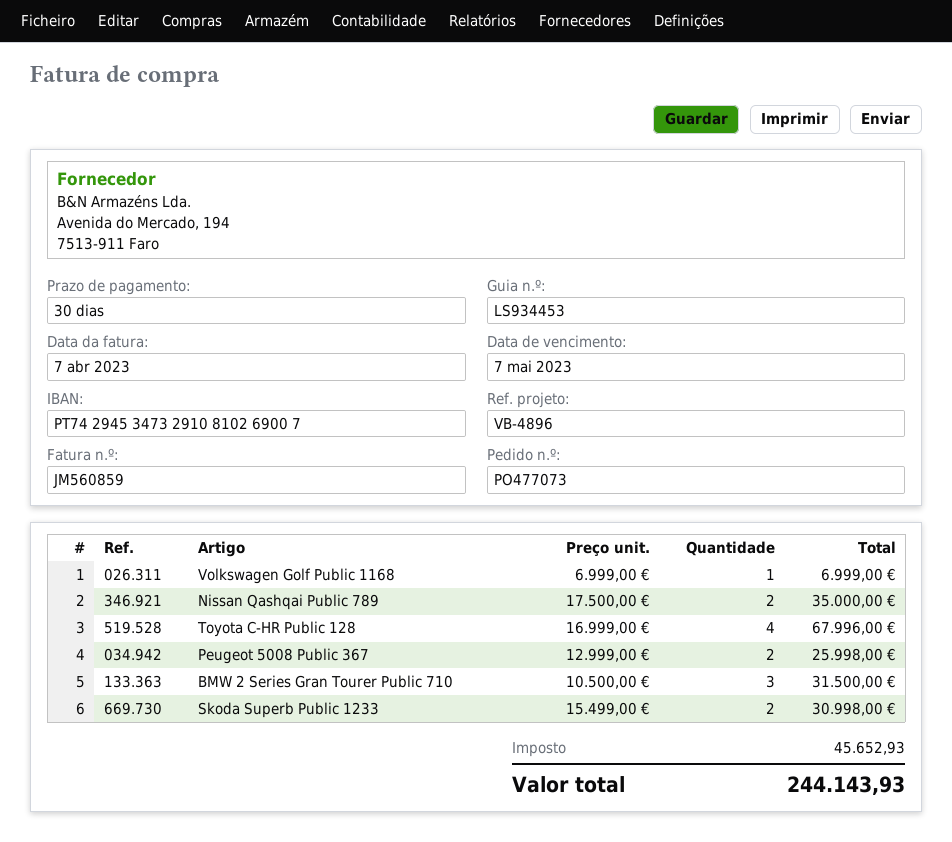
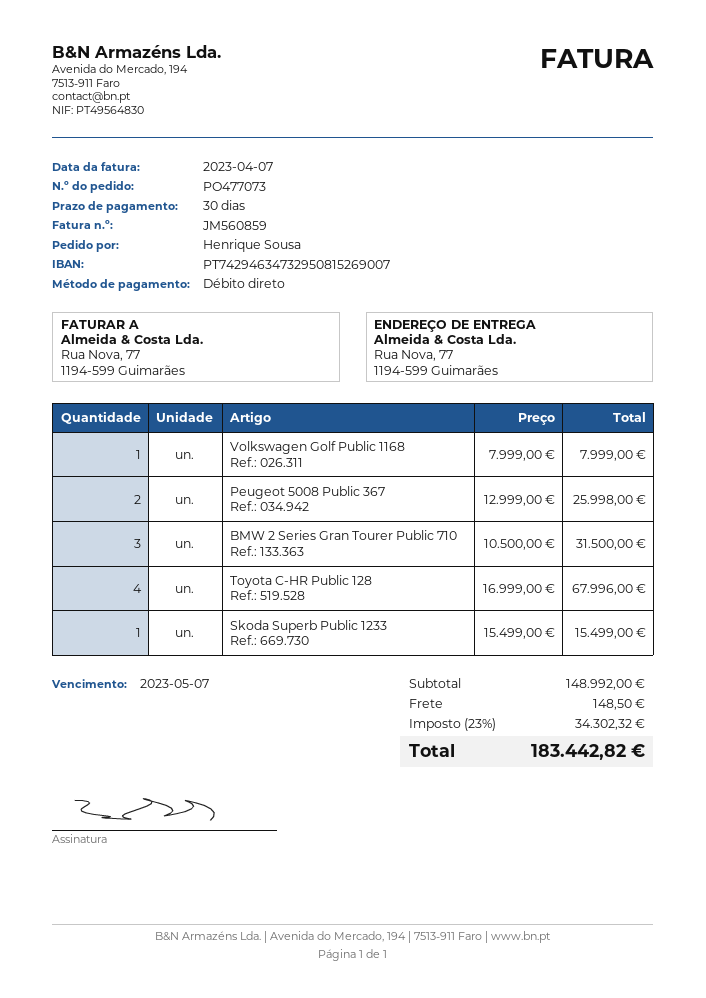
bank account: PT74294534732910810269007 -> PT74294634732950815269007
Volkswagen Golf Public 1168: 1 x 6999.00 = 6999.00 -> 1 x 7999.00 = 7999.00
Nissan Qashqai Public 789: 2 x 17500.00 = 35000.00 -> none
Skoda Superb Public 1233: 2 x 15499.00 = 30998.00 -> 1 x 15499.00 = 15499.00
shipping: none -> 148.50
tax: 45652.93 -> 34302.32
total: 244143.93 -> 183442.82

